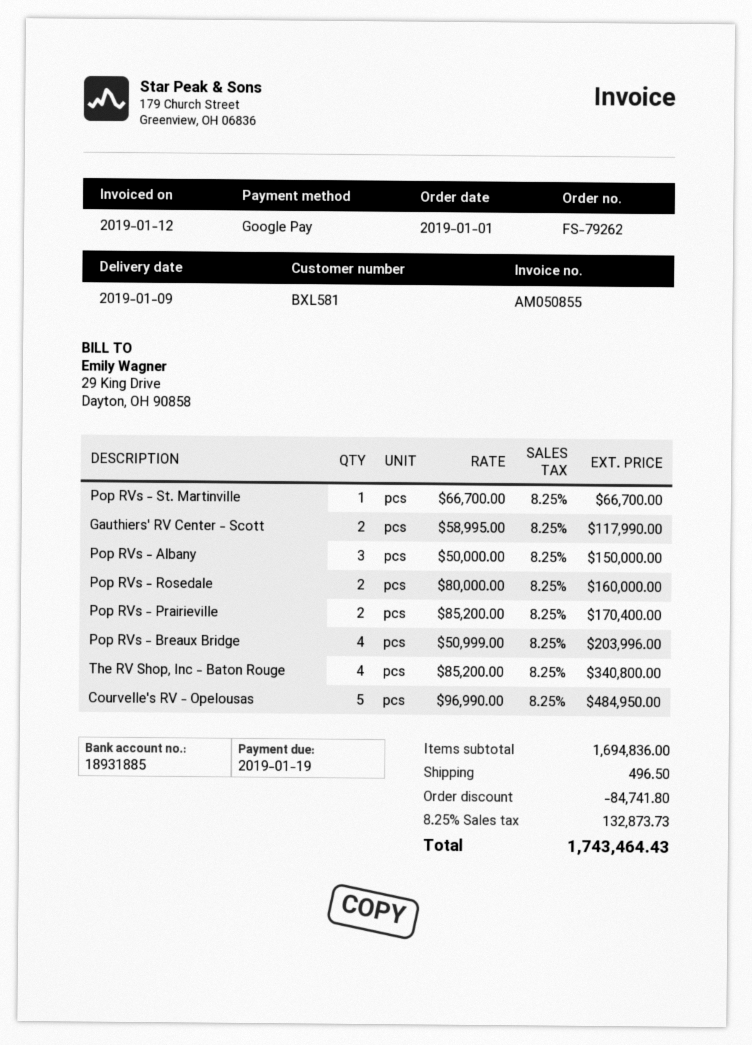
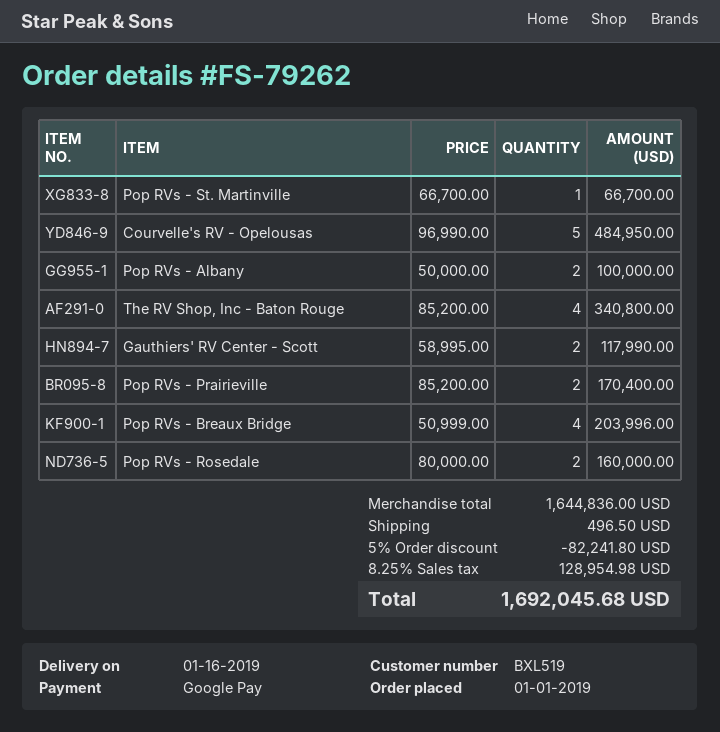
delivery date: 2019-01-09 -> 2019-01-16
customer number: BXL581 -> BXL519
Pop RVs - Albany: 3 x 50000.00 = 150000.00 -> 2 x 50000.00 = 100000.00
subtotal: 1694836.00 -> 1644836.00
discount: 84741.80 -> 82241.80
tax: 8.25% = 132873.73 -> 8.25% = 128954.98
total: 1743464.43 -> 1692045.68

